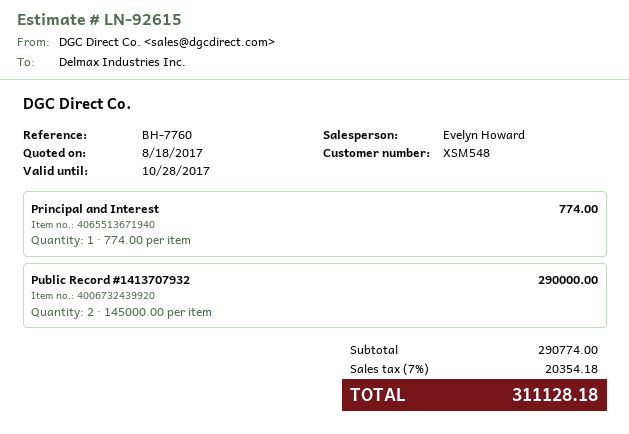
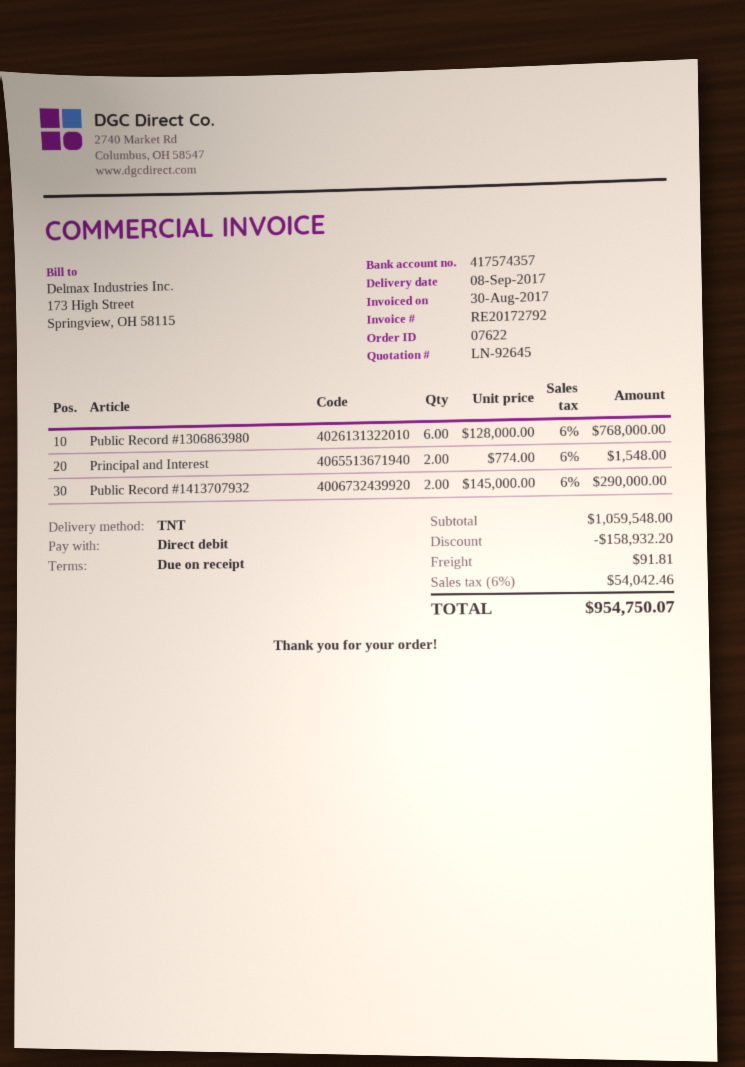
quote number: LN-92615 -> LN-92645
Principal and Interest: 1 x 774.00 = 774.00 -> 2 x 774.00 = 1548.00
Public Record #1306863980: none -> 6 x 128000.00 = 768000.00
subtotal: 290774.00 -> 1059548.00
discount: none -> 158932.20
shipping: none -> 91.81
tax: 7% = 20354.18 -> 6% = 54042.46
total: 311128.18 -> 954750.07

